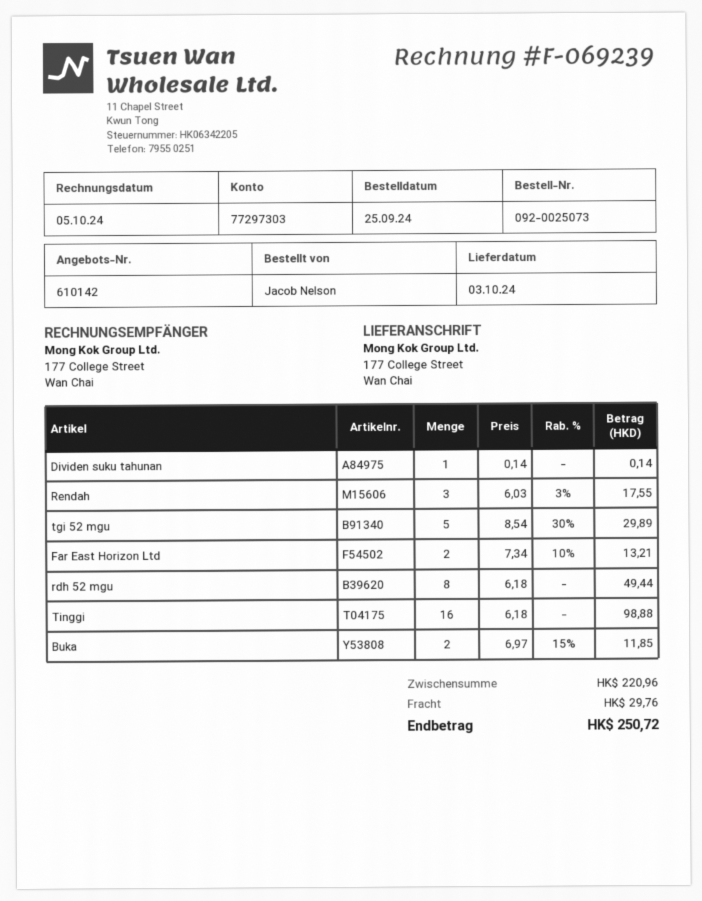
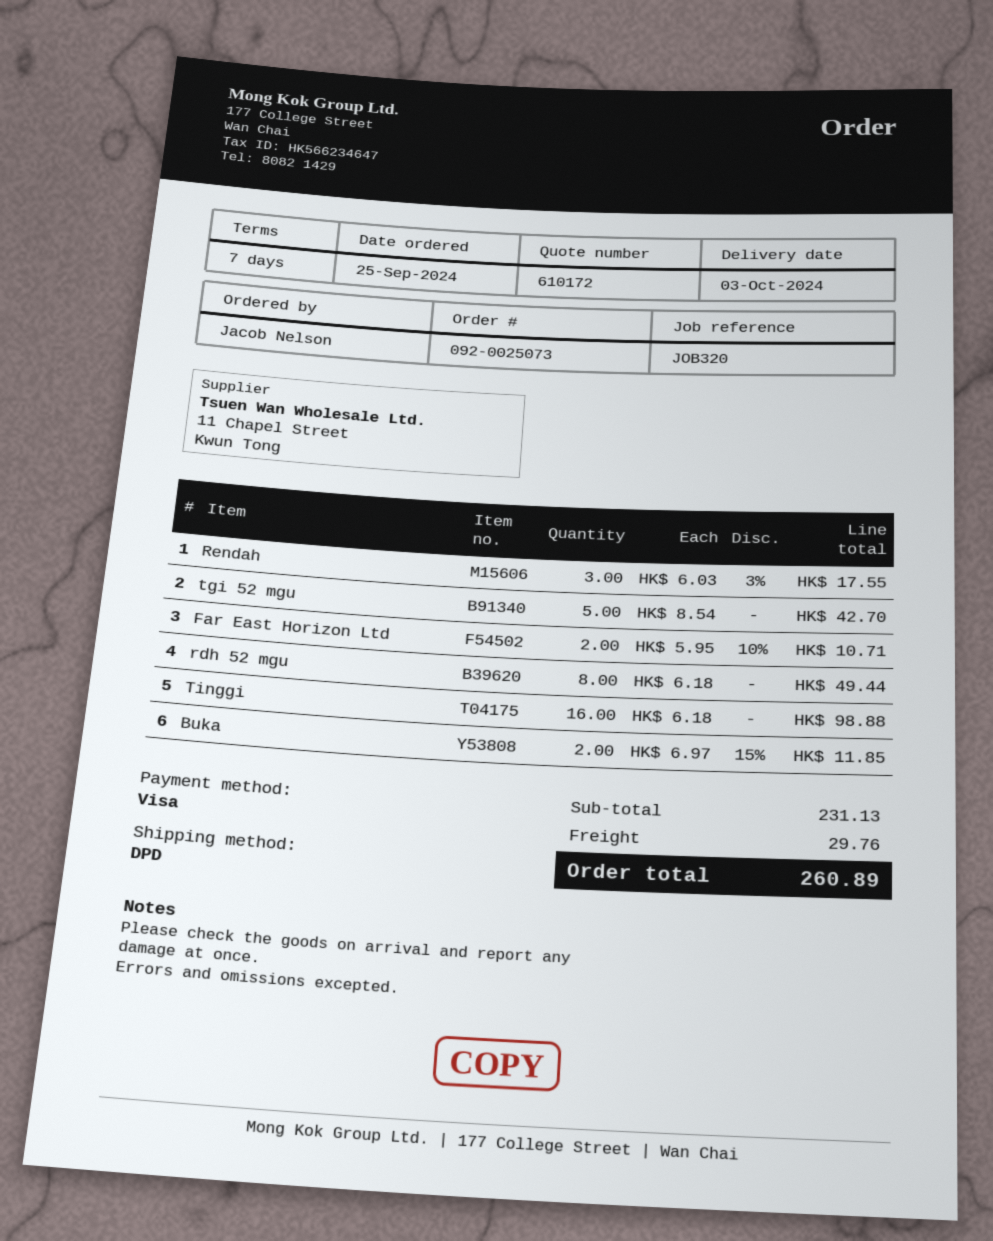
quote number: 610142 -> 610172
Dividen suku tahunan: 1 x 0.14 = 0.14 -> none
tgi 52 mgu: 5 x 8.54 - 30% = 29.89 -> 5 x 8.54 = 42.70
Far East Horizon Ltd: 2 x 7.34 - 10% = 13.21 -> 2 x 5.95 - 10% = 10.71
subtotal: 220.96 -> 231.13
total: 250.72 -> 260.89

